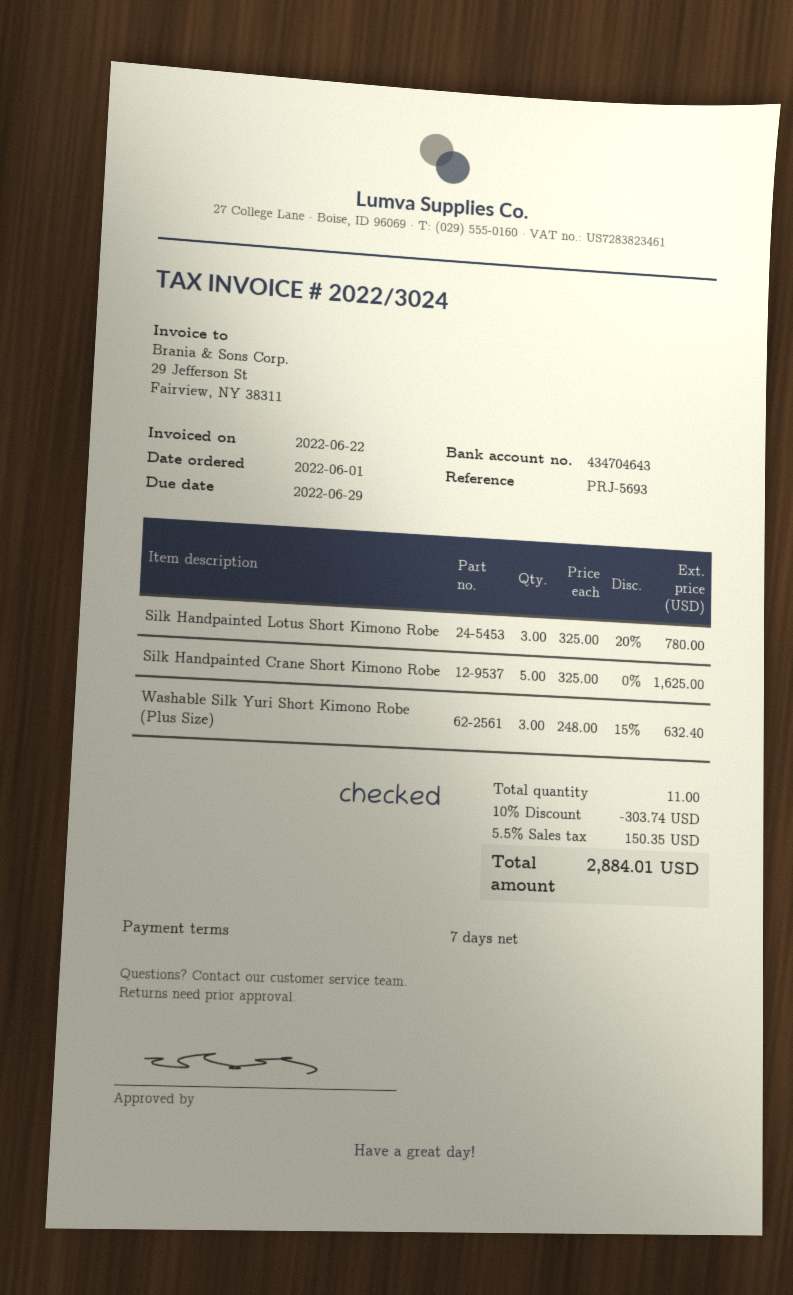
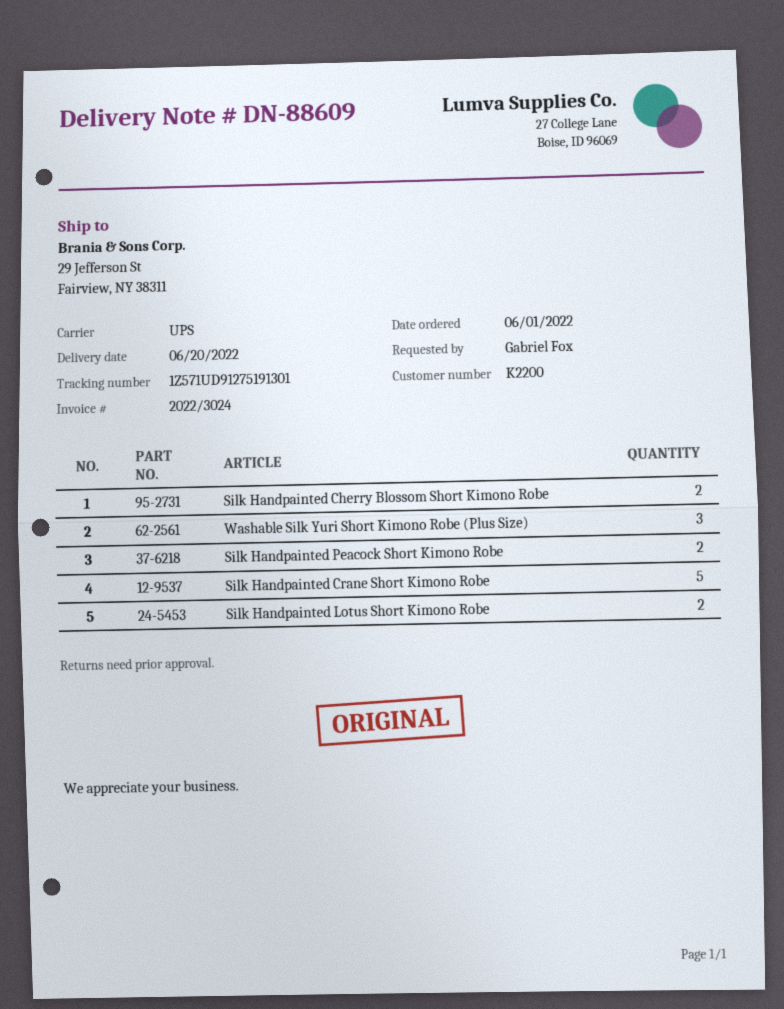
Silk Handpainted Lotus Short Kimono Robe: 3 -> 2
Silk Handpainted Cherry Blossom Short Kimono Robe: none -> 2
Silk Handpainted Peacock Short Kimono Robe: none -> 2

